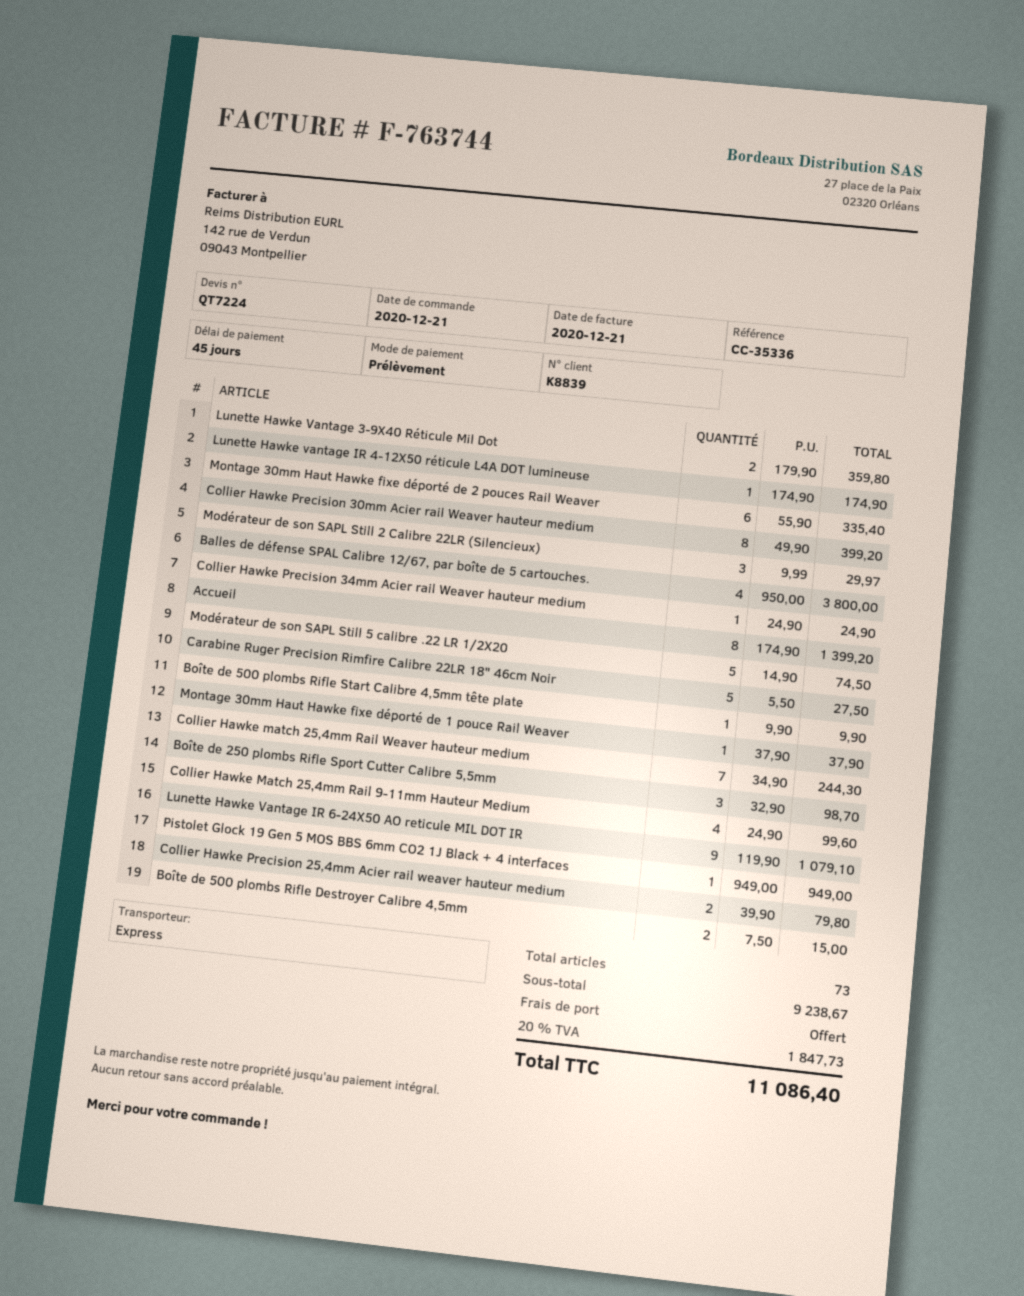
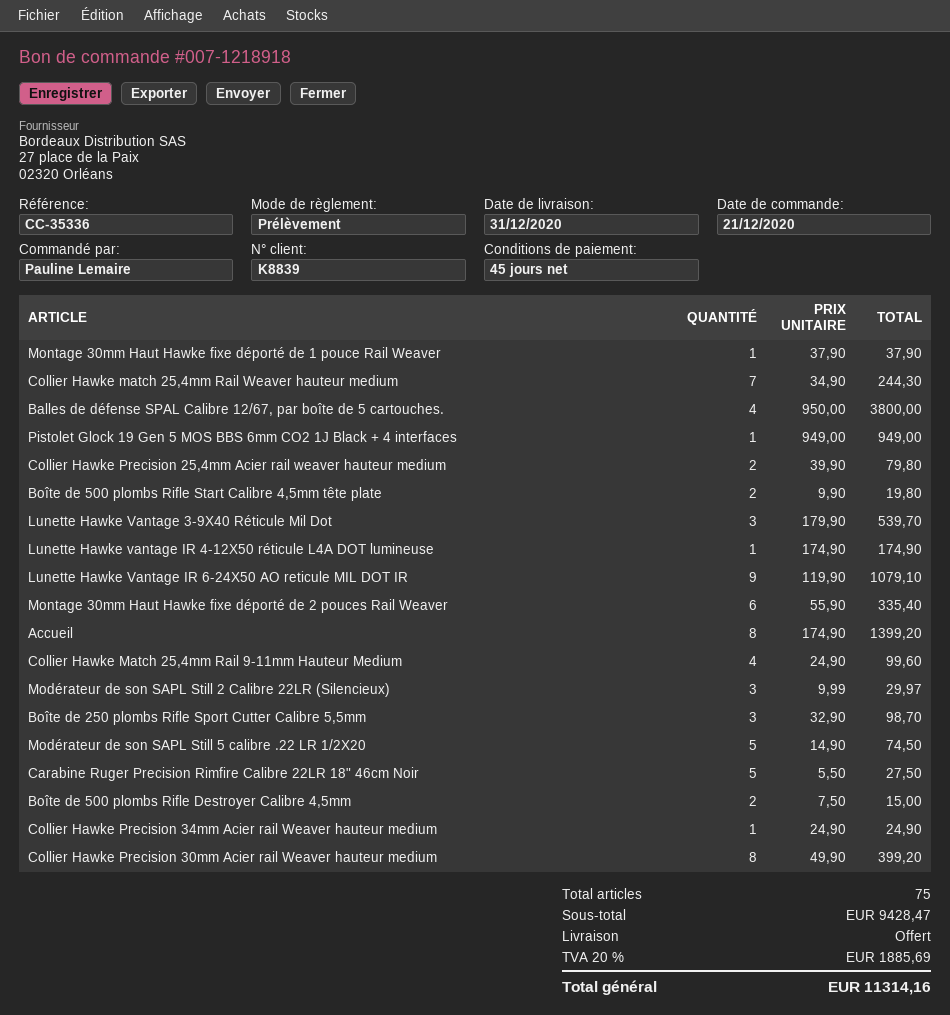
Lunette Hawke Vantage 3-9X40 Réticule Mil Dot: 2 x 179.90 = 359.80 -> 3 x 179.90 = 539.70
Boîte de 500 plombs Rifle Start Calibre 4,5mm tête plate: 1 x 9.90 = 9.90 -> 2 x 9.90 = 19.80
total quantity: 73 -> 75
subtotal: 9238.67 -> 9428.47
tax: 20% = 1847.73 -> 20% = 1885.69
total: 11086.40 -> 11314.16

